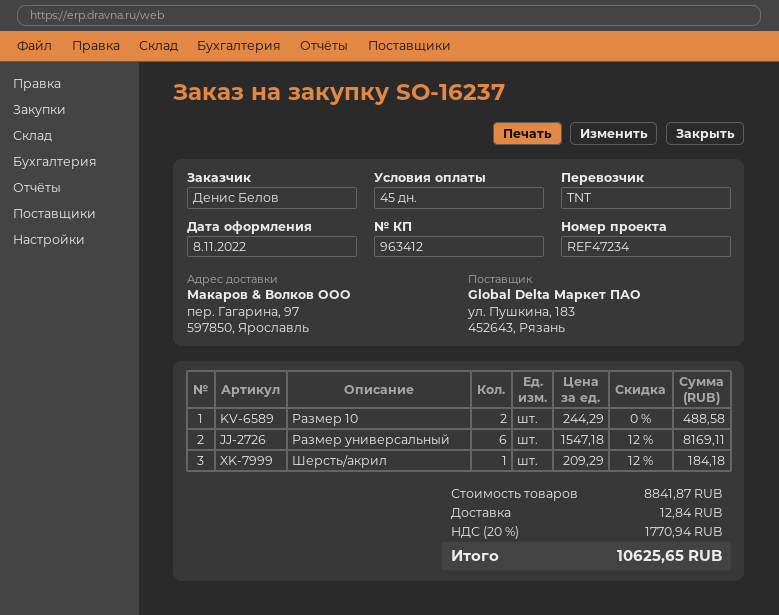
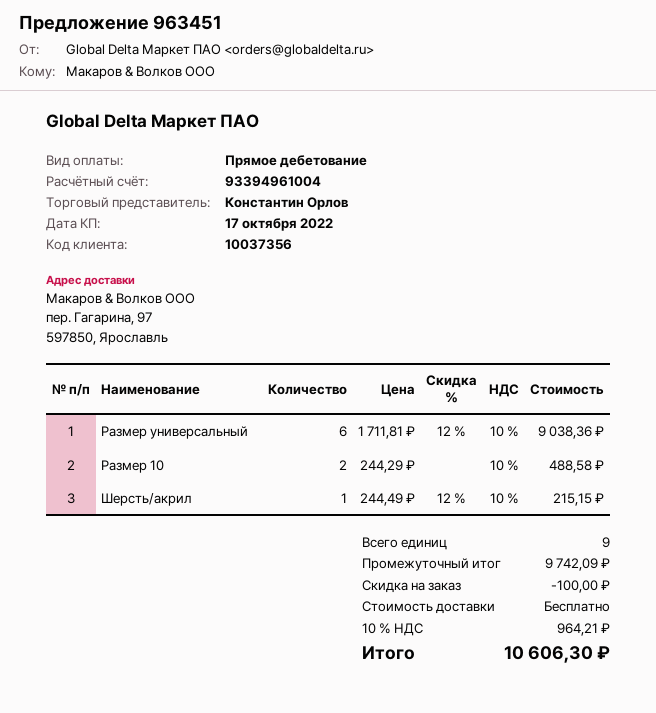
quote number: 963412 -> 963451
Размер универсальный: 6 x 1547.18 - 12% = 8169.11 -> 6 x 1711.81 - 12% = 9038.36
Шерсть/акрил: 1 x 209.29 - 12% = 184.18 -> 1 x 244.49 - 12% = 215.15
subtotal: 8841.87 -> 9742.09
discount: none -> 100.00
shipping: 12.84 -> 0.00
tax: 20% = 1770.94 -> 10% = 964.21
total: 10625.65 -> 10606.30

